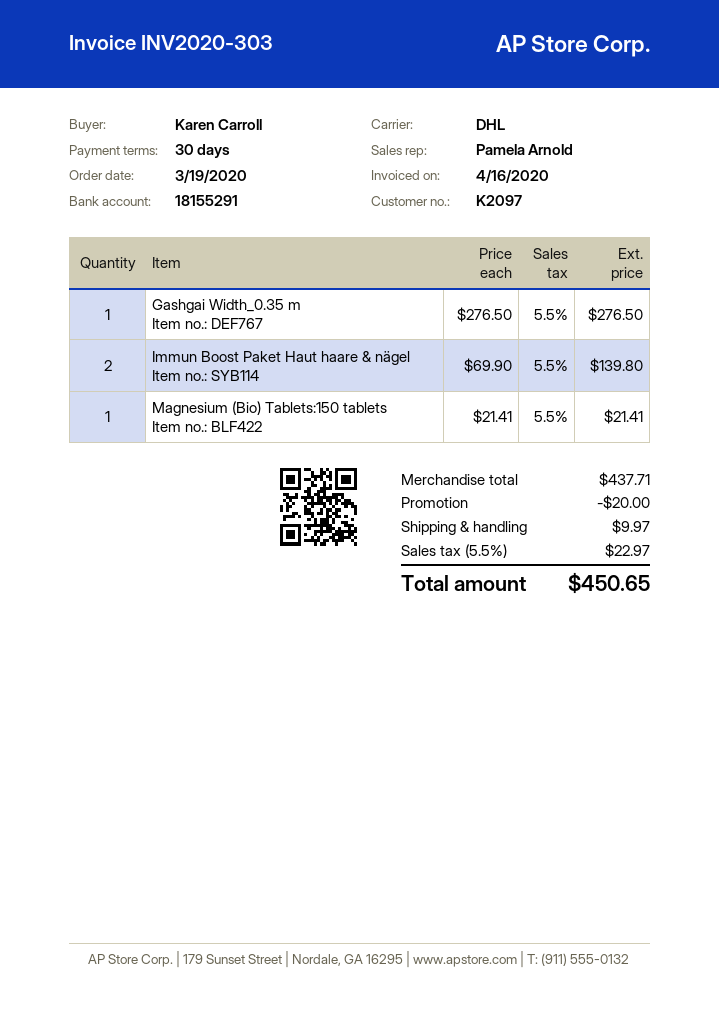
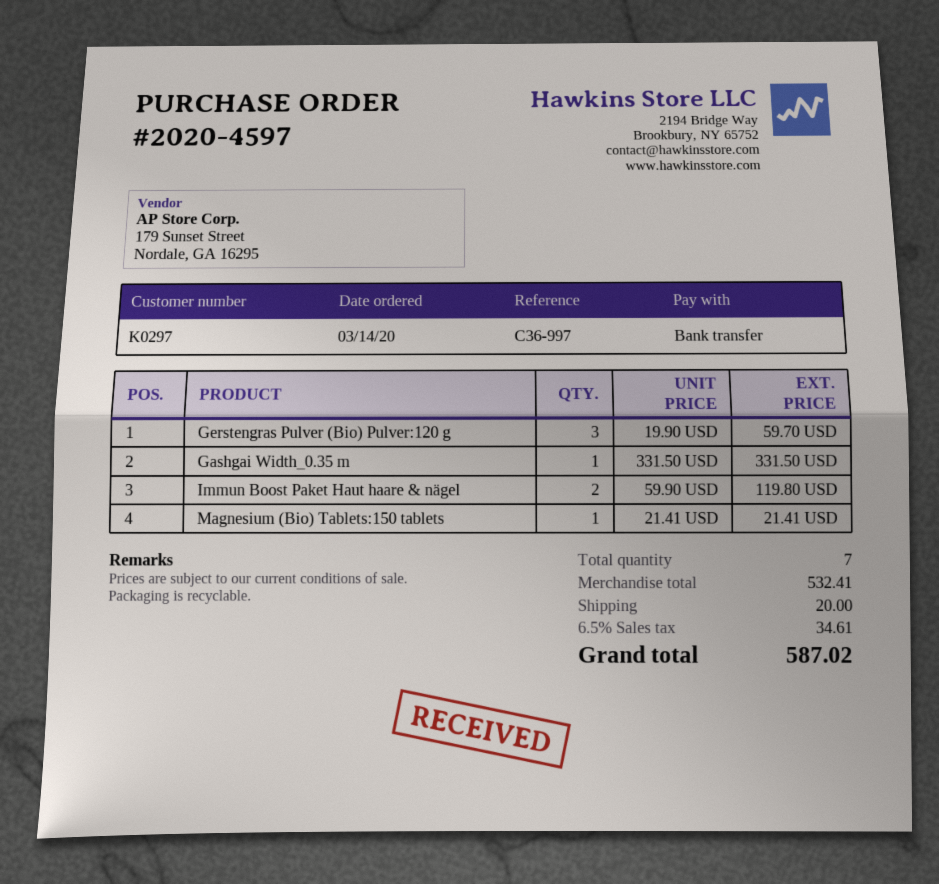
order date: 2020-03-19 -> 2020-03-14
customer number: K2097 -> K0297
Gashgai Width_0.35 m: 1 x 276.50 = 276.50 -> 1 x 331.50 = 331.50
Immun Boost Paket Haut haare & nägel: 2 x 69.90 = 139.80 -> 2 x 59.90 = 119.80
Gerstengras Pulver (Bio) Pulver:120 g: none -> 3 x 19.90 = 59.70
subtotal: 437.71 -> 532.41
discount: 20.00 -> none
shipping: 9.97 -> 20.00
tax: 5.5% = 22.97 -> 6.5% = 34.61
total: 450.65 -> 587.02

